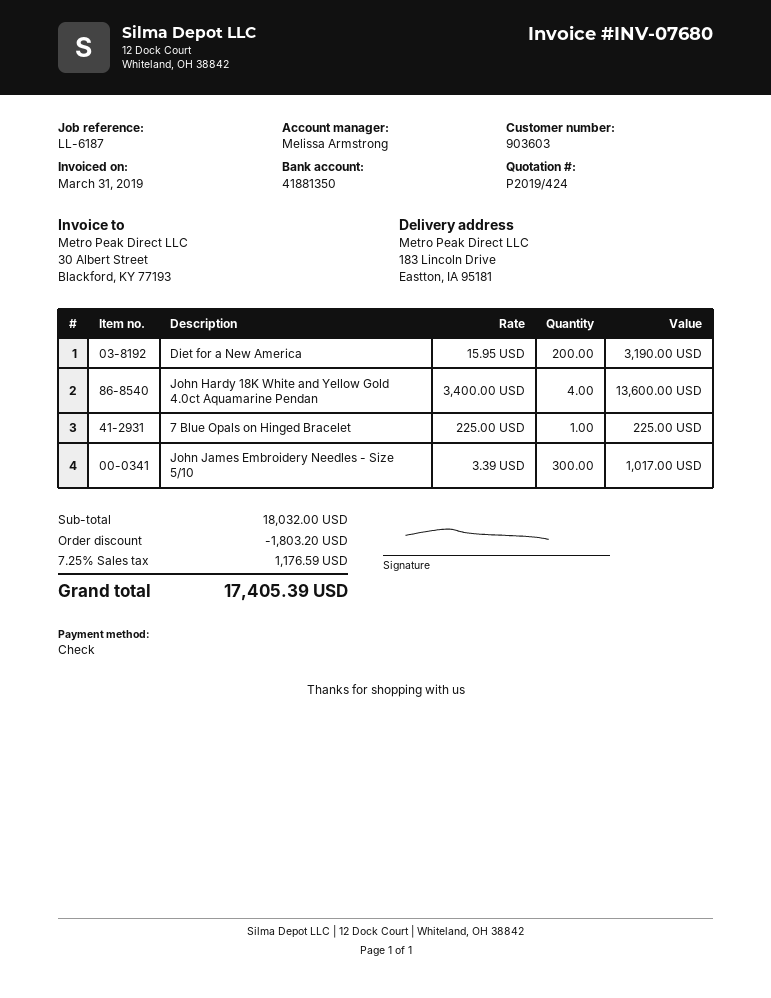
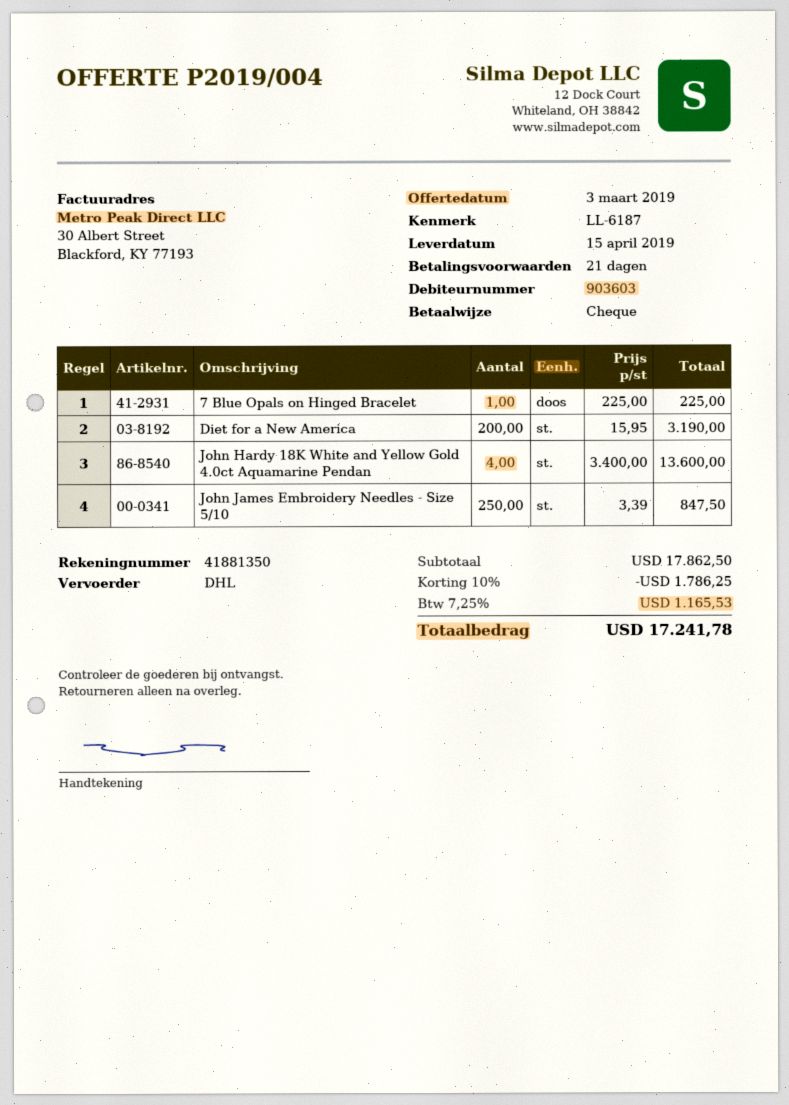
quote number: P2019/424 -> P2019/004
John James Embroidery Needles - Size 5/10: 300 x 3.39 = 1017.00 -> 250 x 3.39 = 847.50
subtotal: 18032.00 -> 17862.50
discount: 1803.20 -> 1786.25
tax: 7.25% = 1176.59 -> 7.25% = 1165.53
total: 17405.39 -> 17241.78

